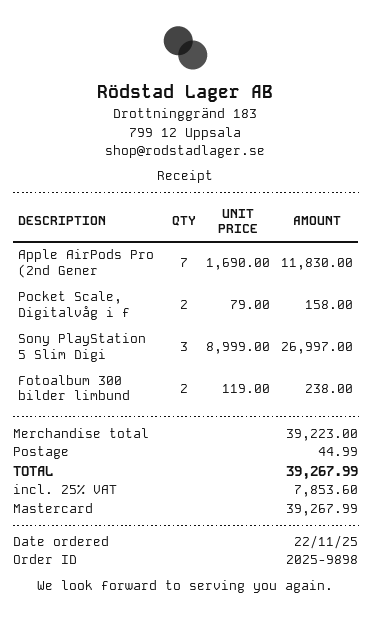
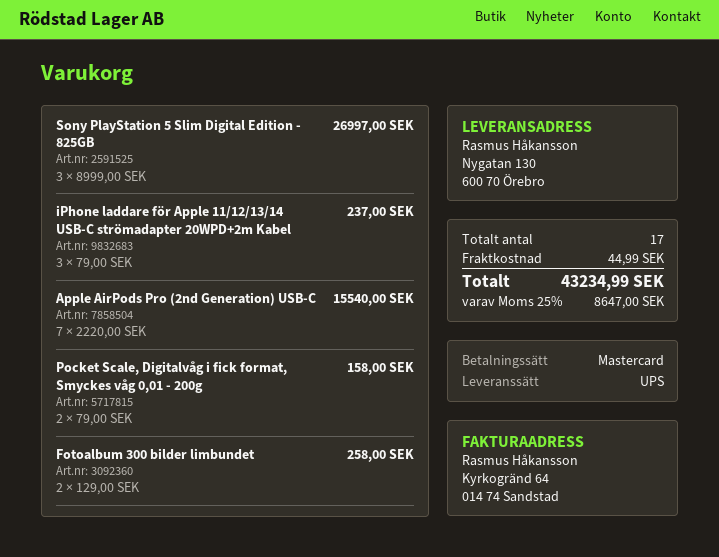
Apple AirPods Pro (2nd Gener: 7 x 1690.00 = 11830.00 -> 7 x 2220.00 = 15540.00
Fotoalbum 300 bilder limbund: 2 x 119.00 = 238.00 -> 2 x 129.00 = 258.00
iPhone laddare för Apple 11/12/13/14 USB-C strömadapter 20WPD+2m Kabel: none -> 3 x 79.00 = 237.00
tax: 25% = 7853.60 -> 25% = 8647.00
total: 39267.99 -> 43234.99

